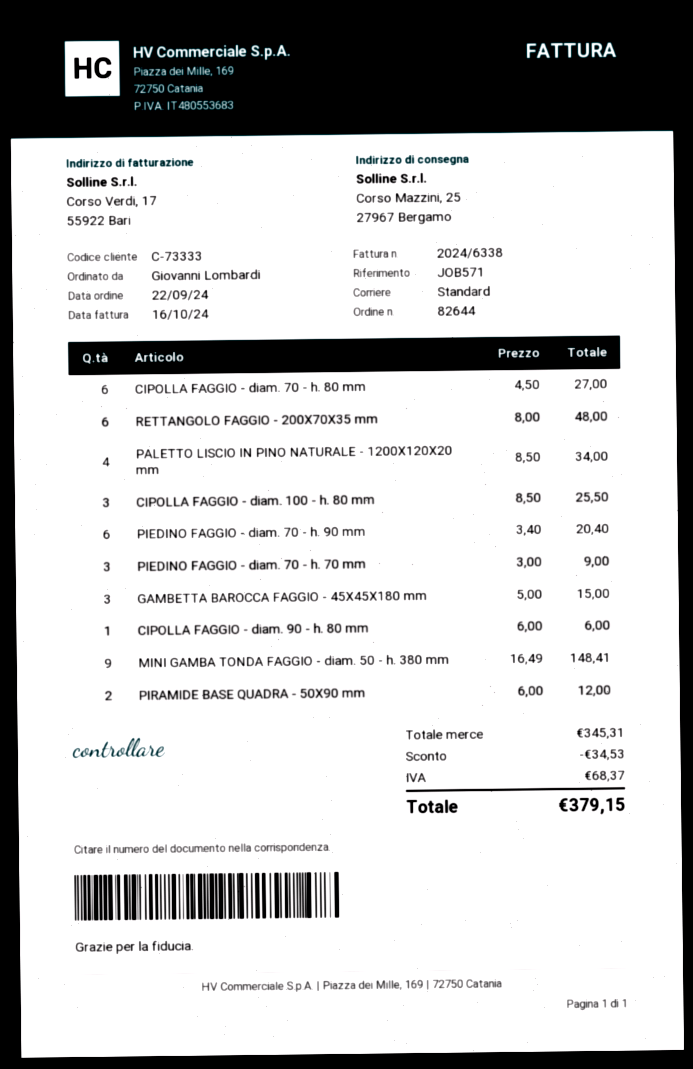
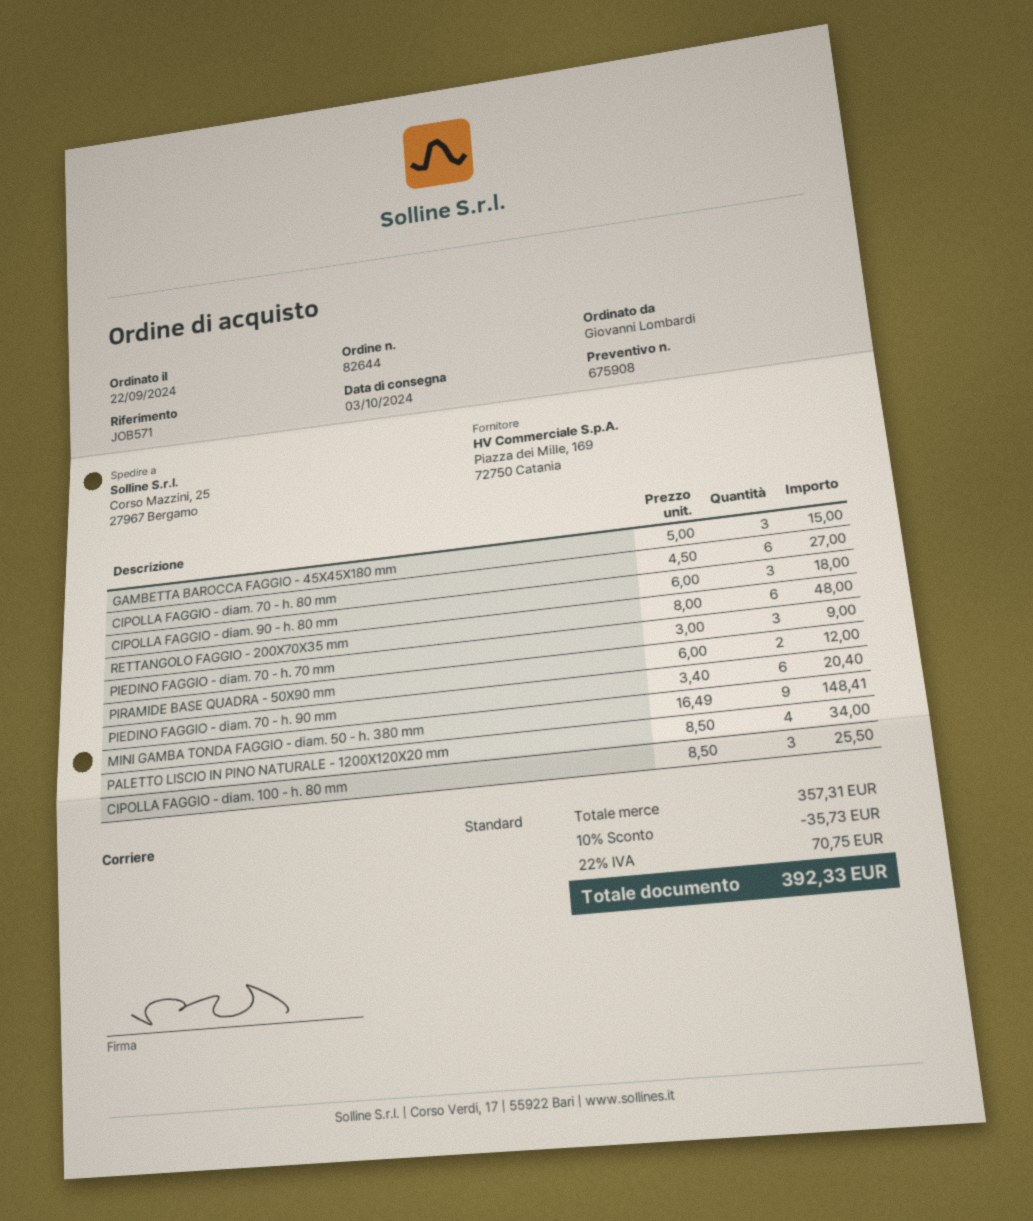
CIPOLLA FAGGIO - diam. 90 - h. 80 mm: 1 x 6.00 = 6.00 -> 3 x 6.00 = 18.00
subtotal: 345.31 -> 357.31
discount: 34.53 -> 35.73
tax: 68.37 -> 70.75
total: 379.15 -> 392.33

